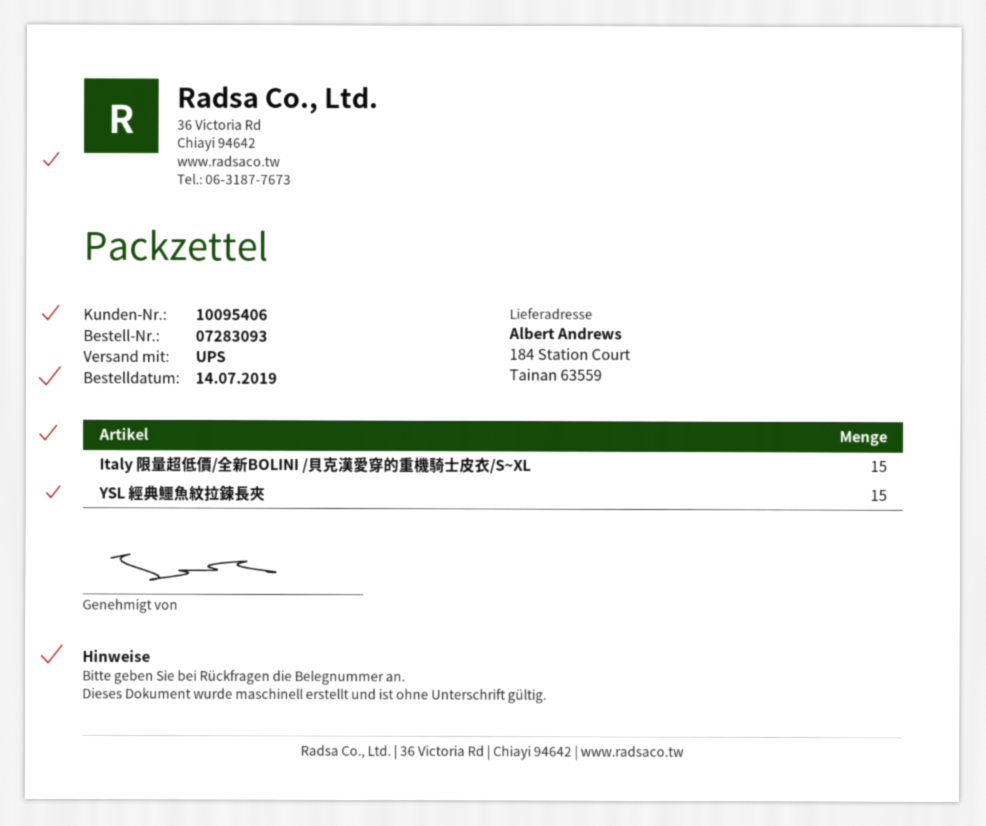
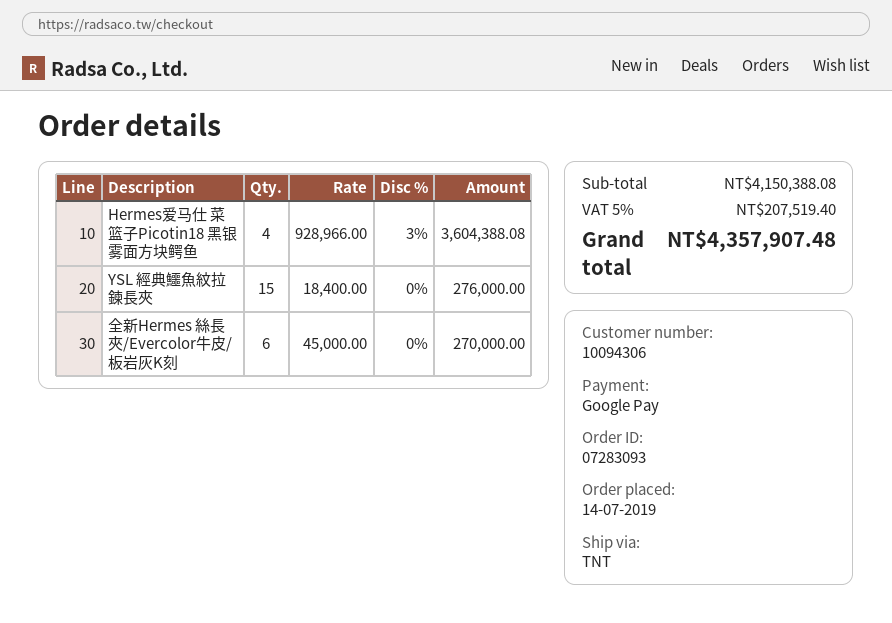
customer number: 10095406 -> 10094306
shipping method: UPS -> TNT
Italy 限量超低價/全新BOLINI /貝克漢愛穿的重機騎士皮衣/S~XL: 15 -> none
Hermes爱马仕 菜篮子Picotin18 黑银 雾面方块鳄鱼: none -> 4
全新Hermes 絲長夾/Evercolor牛皮/板岩灰K刻: none -> 6

